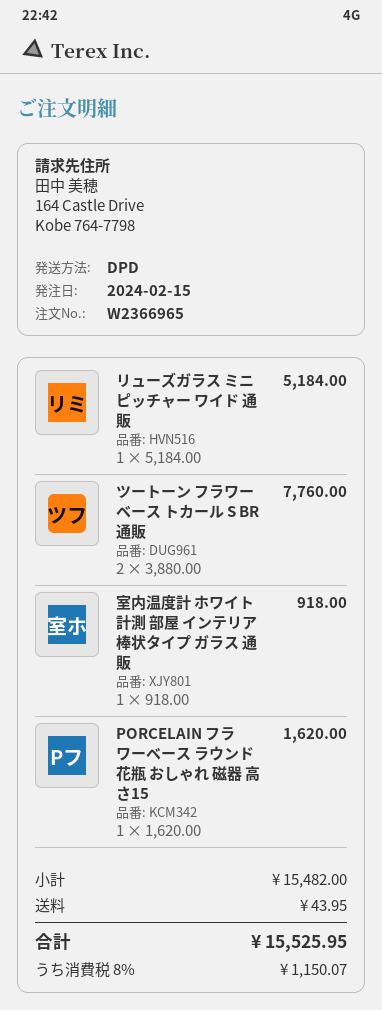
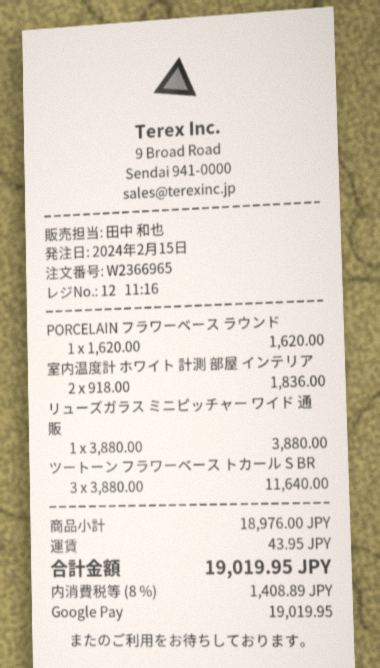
リューズガラス ミニピッチャー ワイド 通販: 1 x 5184.00 = 5184.00 -> 1 x 3880.00 = 3880.00
ツートーン フラワーベース トカール S BR 通販: 2 x 3880.00 = 7760.00 -> 3 x 3880.00 = 11640.00
室内温度計 ホワイト 計測 部屋 インテリア 棒状タイプ ガラス 通販: 1 x 918.00 = 918.00 -> 2 x 918.00 = 1836.00
subtotal: 15482.00 -> 18976.00
tax: 8% = 1150.07 -> 8% = 1408.89
total: 15525.95 -> 19019.95

